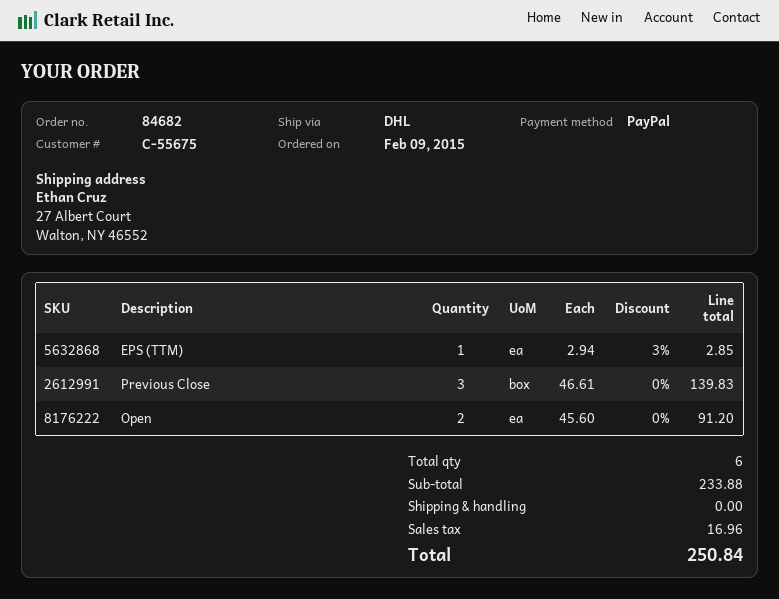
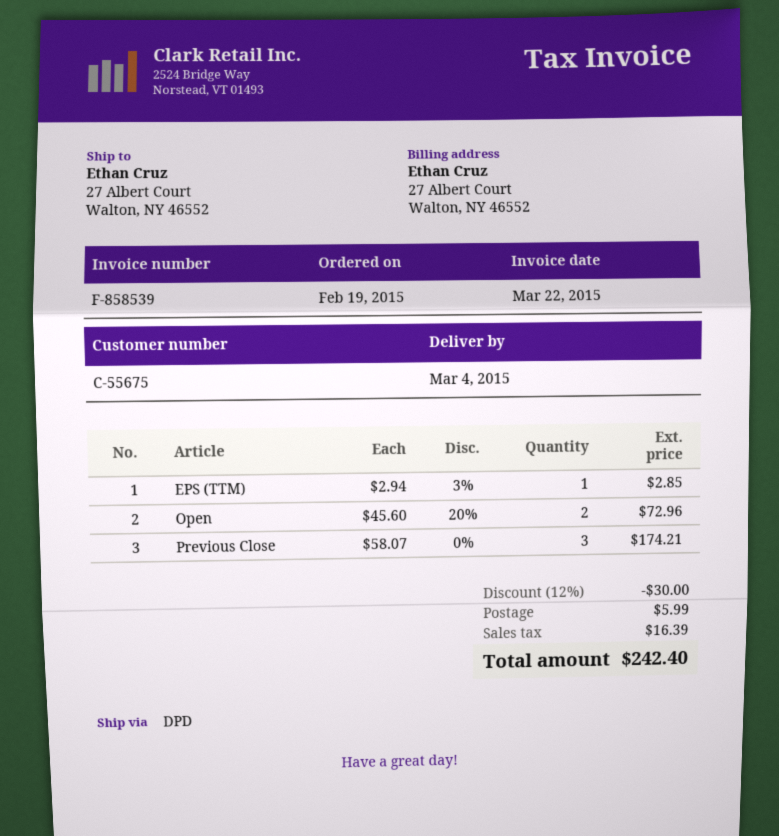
order date: 2015-02-09 -> 2015-02-19
shipping method: DHL -> DPD
Previous Close: 3 x 46.61 = 139.83 -> 3 x 58.07 = 174.21
Open: 2 x 45.60 = 91.20 -> 2 x 45.60 - 20% = 72.96
discount: none -> 12% = 30.00
shipping: 0.00 -> 5.99
tax: 16.96 -> 16.39
total: 250.84 -> 242.40

